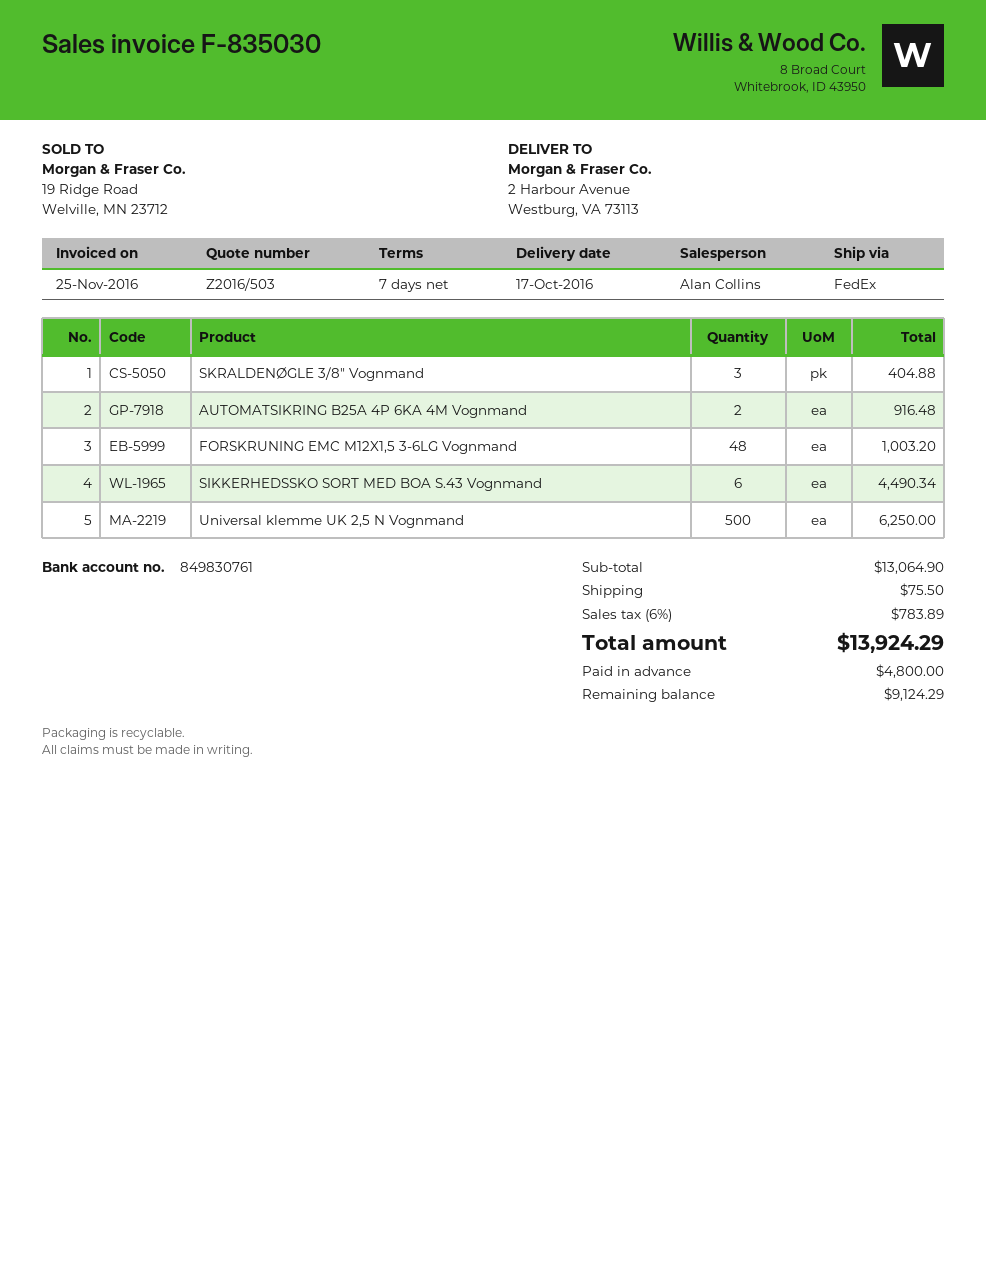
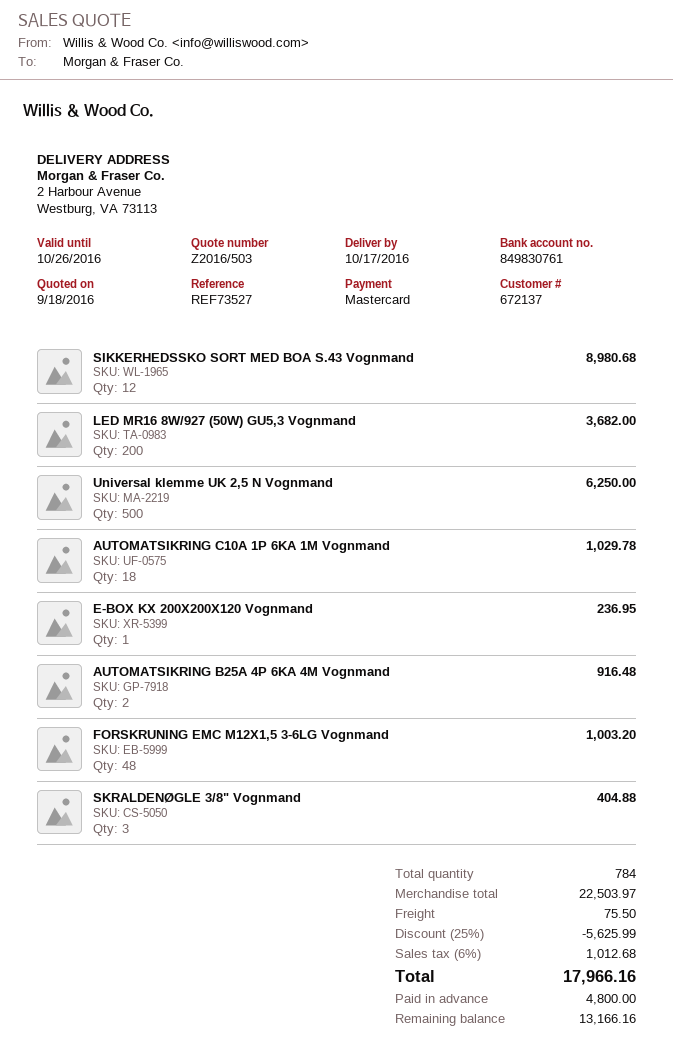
SIKKERHEDSSKO SORT MED BOA S.43 Vognmand: 6 for 4490.34 -> 12 for 8980.68
LED MR16 8W/927 (50W) GU5,3 Vognmand: none -> 200 for 3682.00
AUTOMATSIKRING C10A 1P 6KA 1M Vognmand: none -> 18 for 1029.78
E-BOX KX 200X200X120 Vognmand: none -> 1 for 236.95
subtotal: 13064.90 -> 22503.97
discount: none -> 25% = 5625.99
tax: 6% = 783.89 -> 6% = 1012.68
total: 13924.29 -> 17966.16
balance: 9124.29 -> 13166.16

